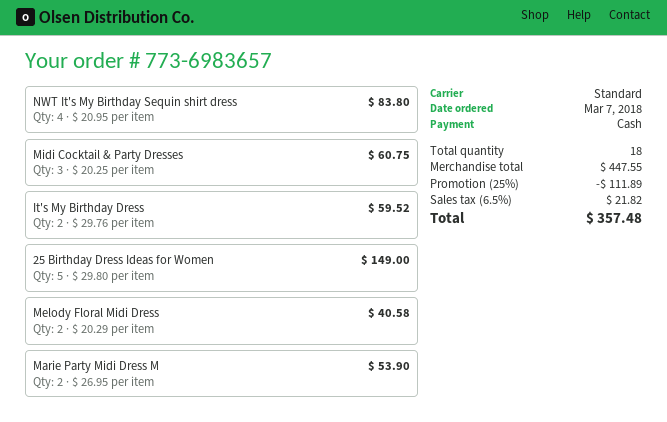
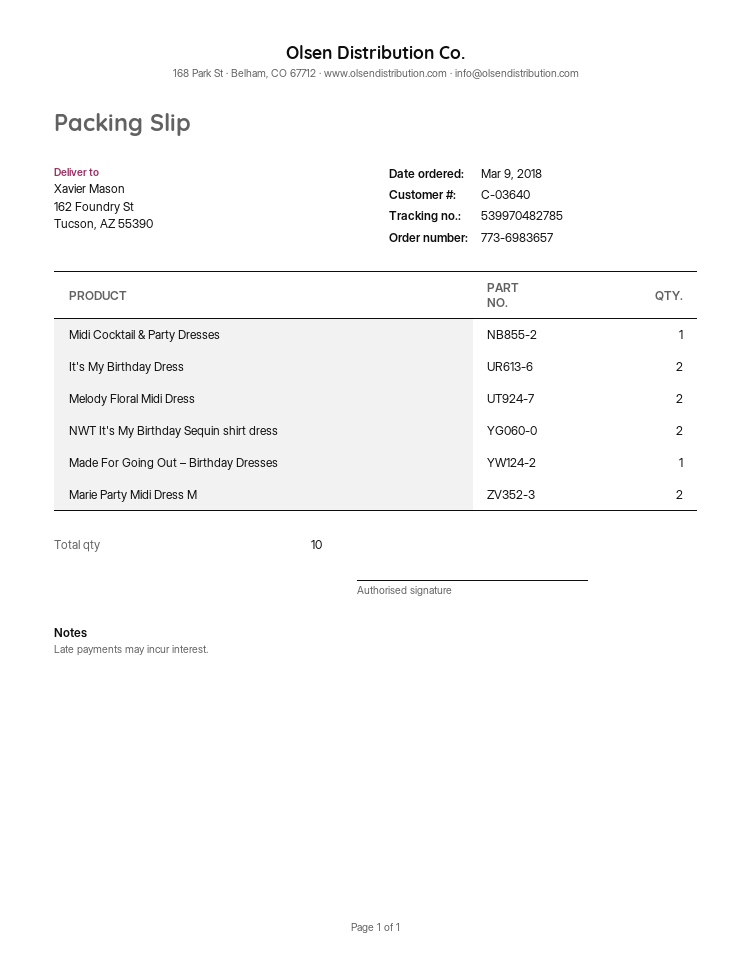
order date: 2018-03-07 -> 2018-03-09
NWT It's My Birthday Sequin shirt dress: 4 -> 2
Midi Cocktail & Party Dresses: 3 -> 1
25 Birthday Dress Ideas for Women: 5 -> none
Made For Going Out – Birthday Dresses: none -> 1
total quantity: 18 -> 10

